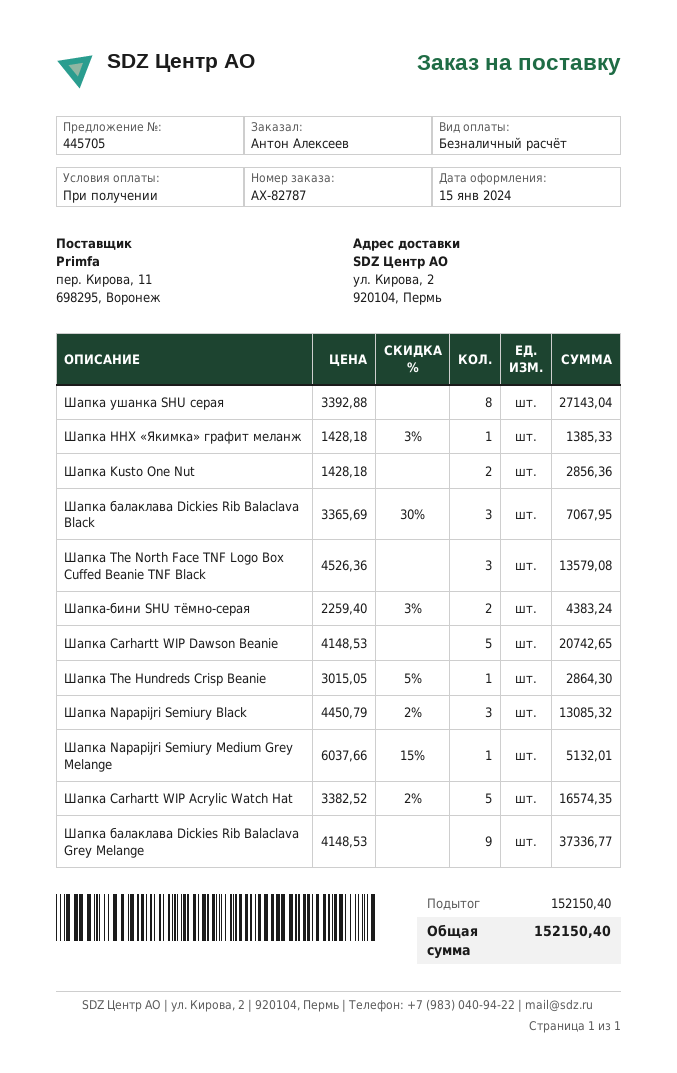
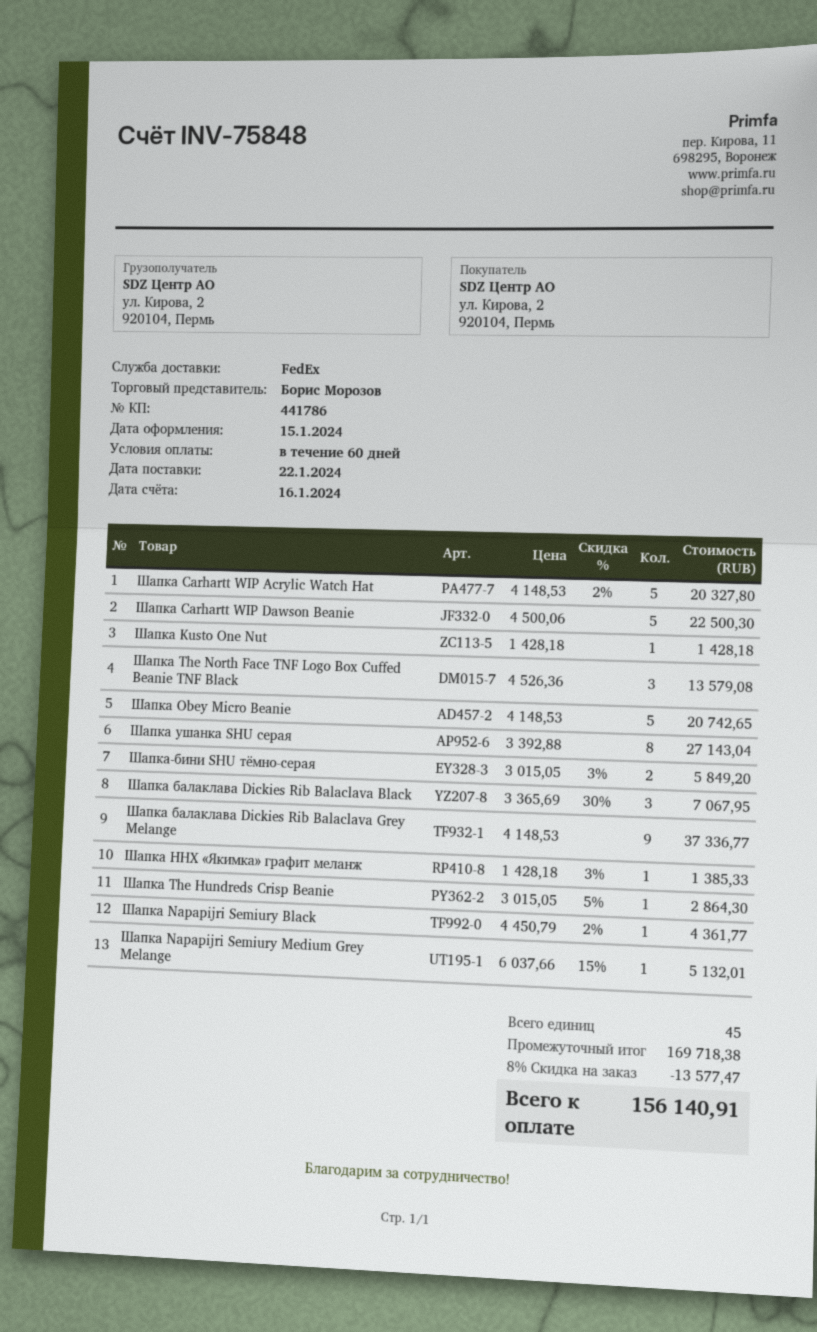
quote number: 445705 -> 441786
payment terms: on receipt -> 60 days
Шапка Kusto One Nut: 2 x 1428.18 = 2856.36 -> 1 x 1428.18 = 1428.18
Шапка-бини SHU тёмно-серая: 2 x 2259.40 - 3% = 4383.24 -> 2 x 3015.05 - 3% = 5849.20
Шапка Carhartt WIP Dawson Beanie: 5 x 4148.53 = 20742.65 -> 5 x 4500.06 = 22500.30
Шапка Napapijri Semiury Black: 3 x 4450.79 - 2% = 13085.32 -> 1 x 4450.79 - 2% = 4361.77
Шапка Carhartt WIP Acrylic Watch Hat: 5 x 3382.52 - 2% = 16574.35 -> 5 x 4148.53 - 2% = 20327.80
Шапка Obey Micro Beanie: none -> 5 x 4148.53 = 20742.65
subtotal: 152150.40 -> 169718.38
discount: none -> 8% = 13577.47
total: 152150.40 -> 156140.91

